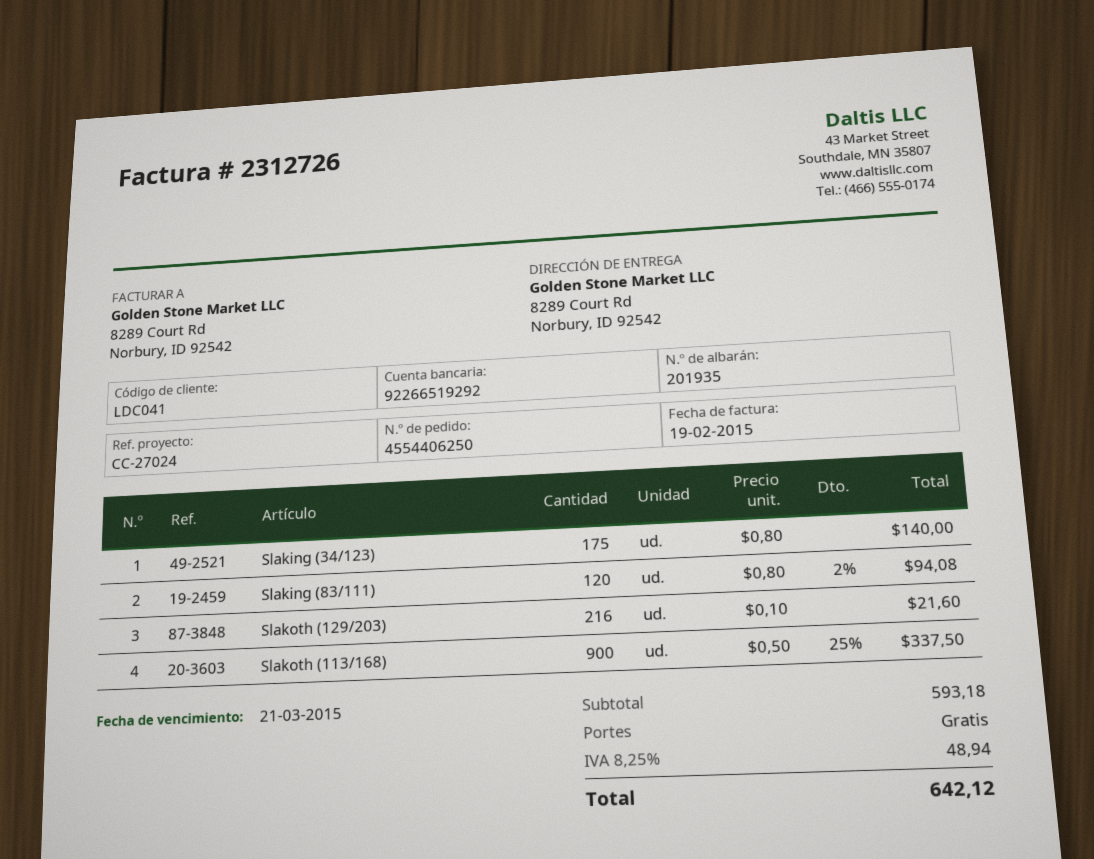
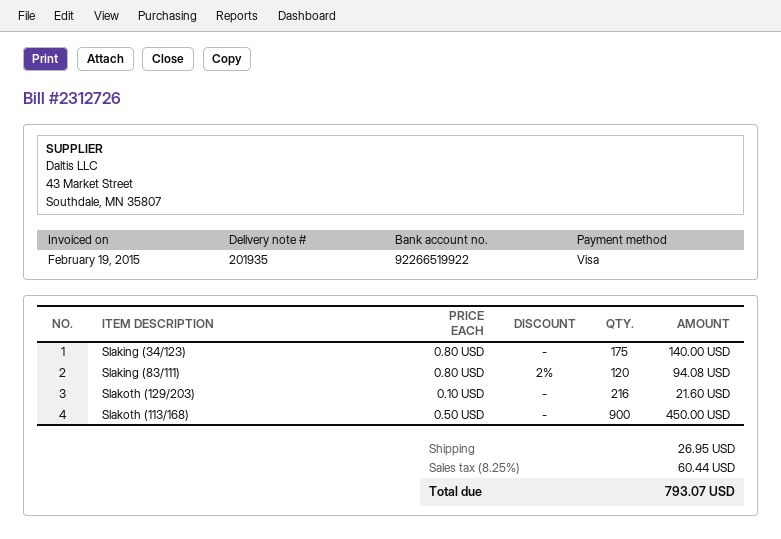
bank account: 92266519292 -> 92266519922
Slakoth (113/168): 900 x 0.50 - 25% = 337.50 -> 900 x 0.50 = 450.00
shipping: 0.00 -> 26.95
tax: 8.25% = 48.94 -> 8.25% = 60.44
total: 642.12 -> 793.07

